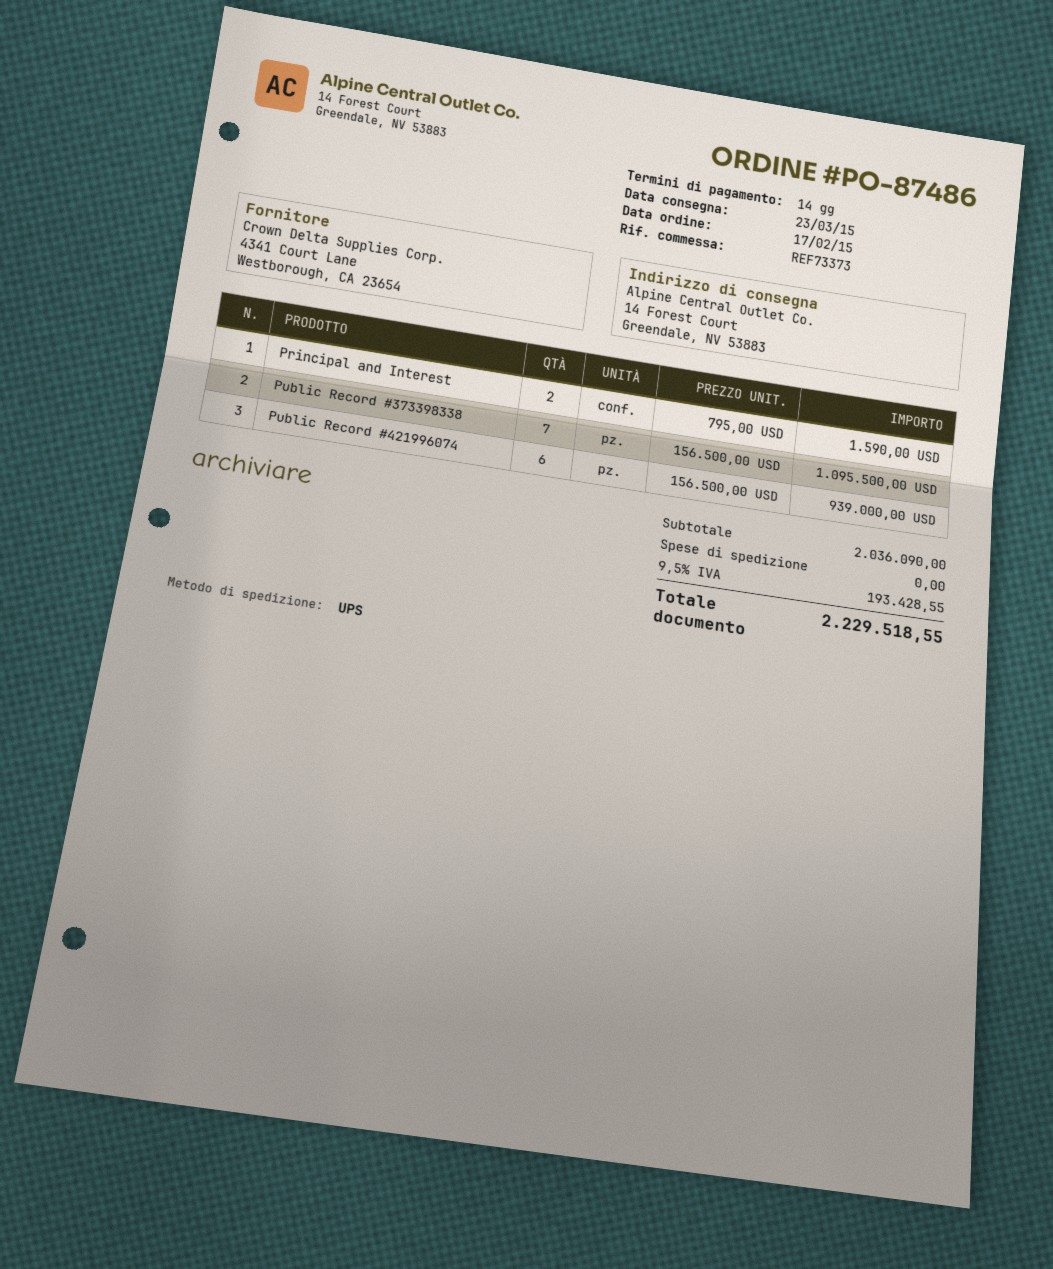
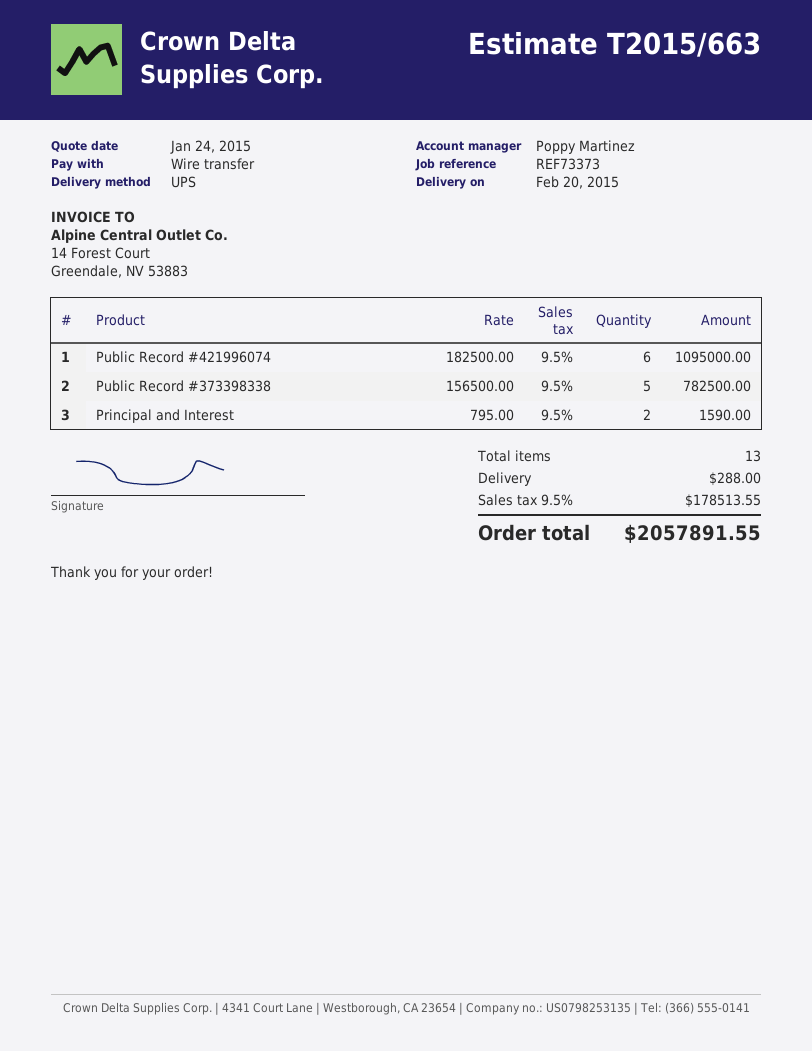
delivery date: 2015-03-23 -> 2015-02-20
Public Record #373398338: 7 x 156500.00 = 1095500.00 -> 5 x 156500.00 = 782500.00
Public Record #421996074: 6 x 156500.00 = 939000.00 -> 6 x 182500.00 = 1095000.00
shipping: 0.00 -> 288.00
tax: 9.5% = 193428.55 -> 9.5% = 178513.55
total: 2229518.55 -> 2057891.55

